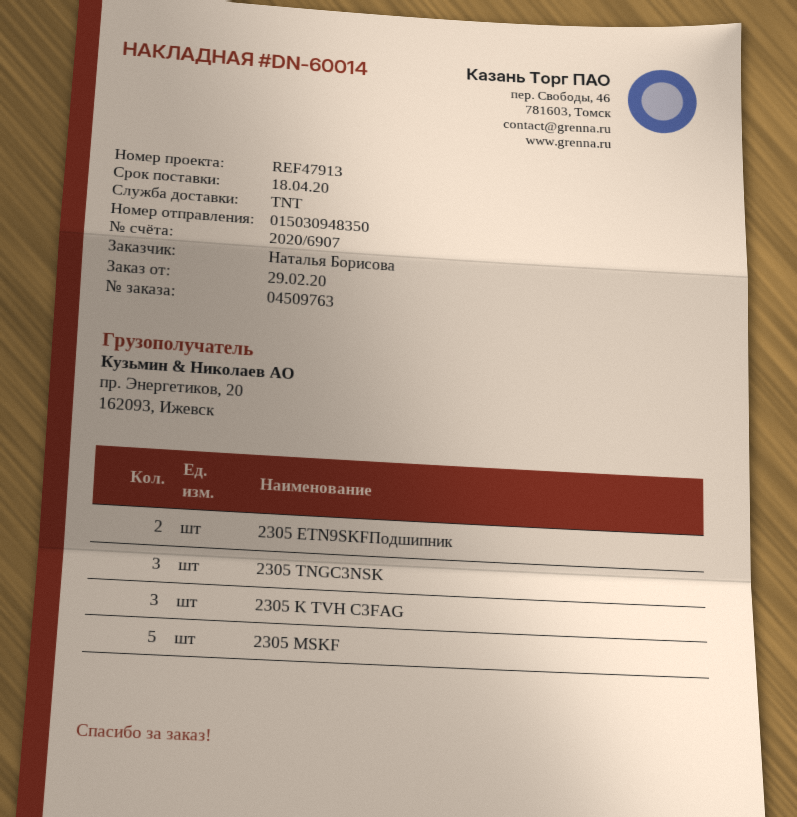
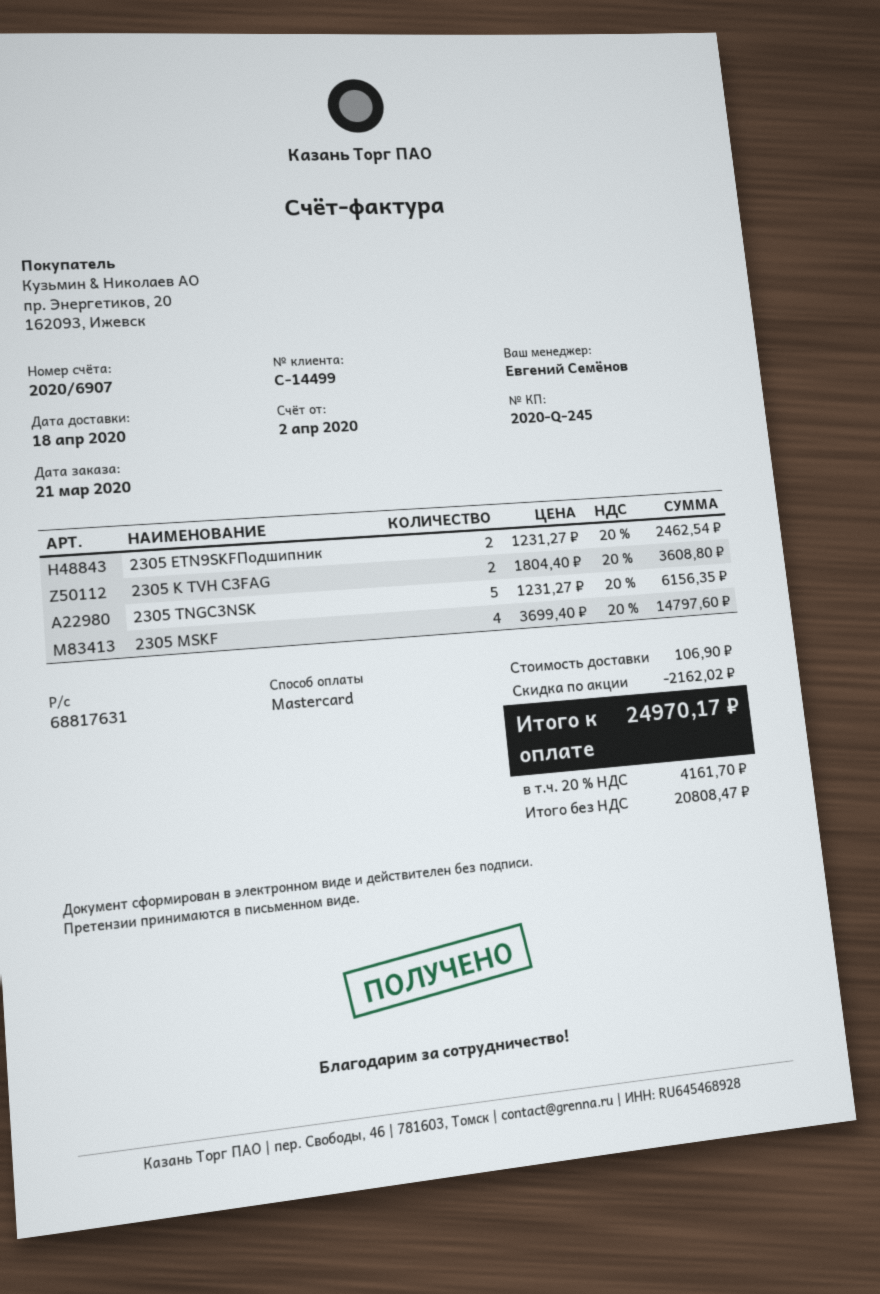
order date: 2020-02-29 -> 2020-03-21
2305 TNGC3NSK: 3 -> 5
2305 K TVH C3FAG: 3 -> 2
2305 MSKF: 5 -> 4

